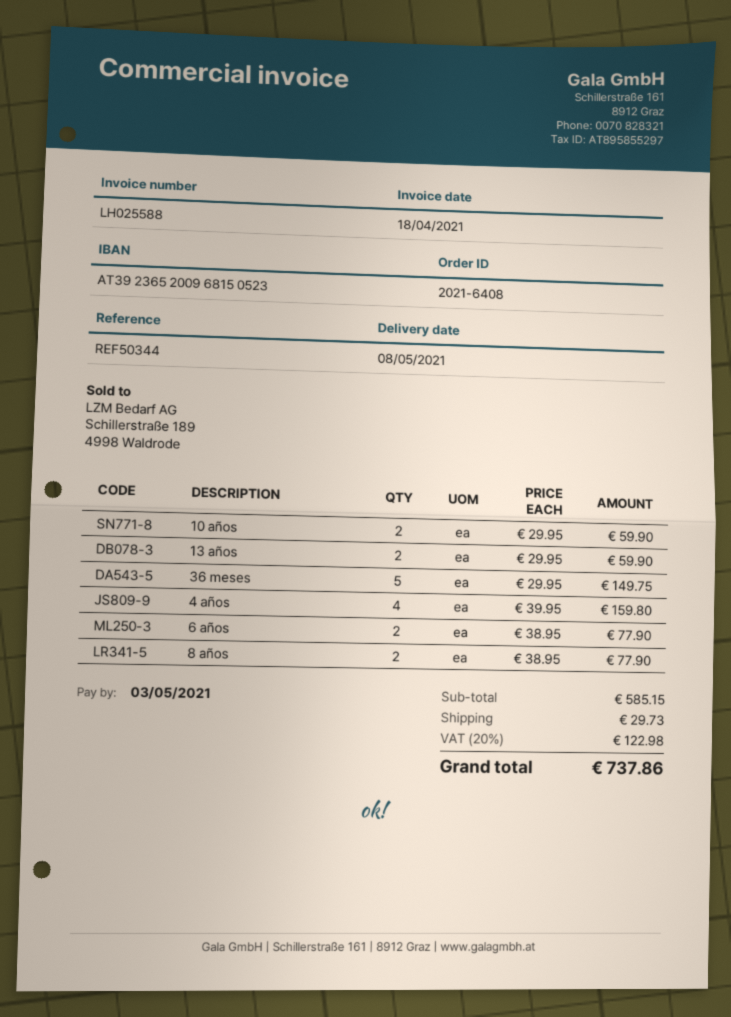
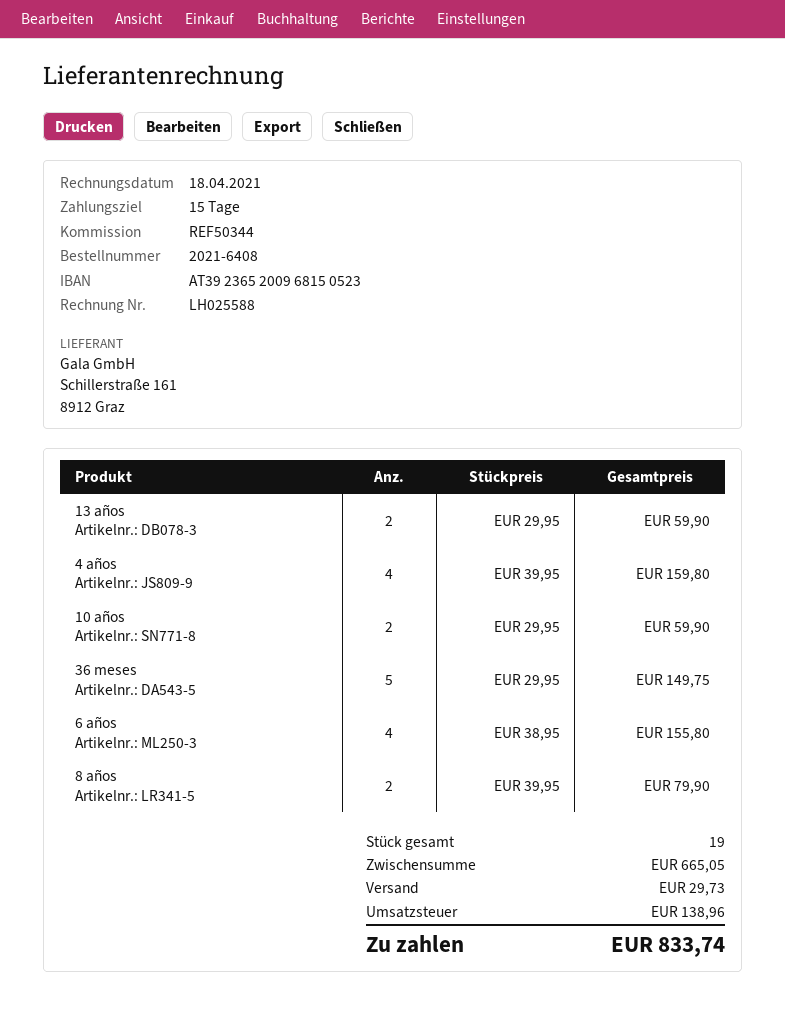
6 años: 2 x 38.95 = 77.90 -> 4 x 38.95 = 155.80
8 años: 2 x 38.95 = 77.90 -> 2 x 39.95 = 79.90
subtotal: 585.15 -> 665.05
tax: 122.98 -> 138.96
total: 737.86 -> 833.74

